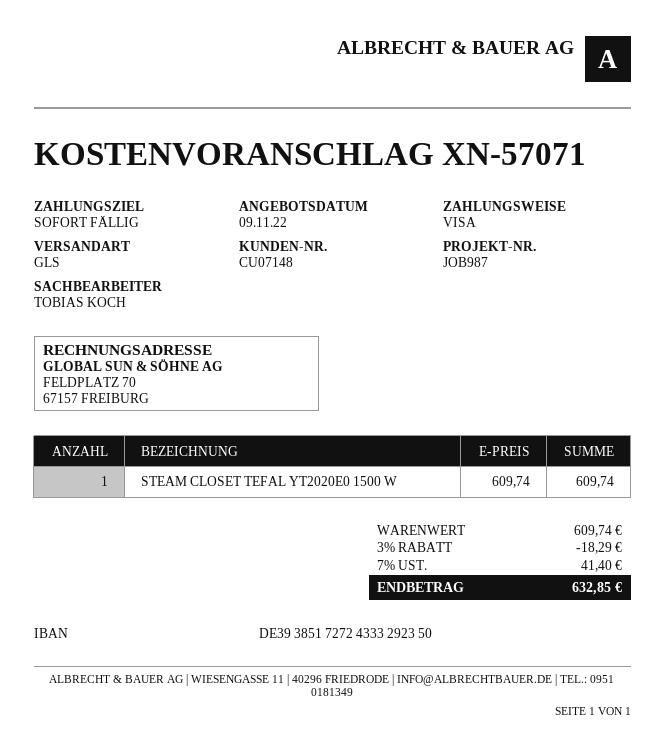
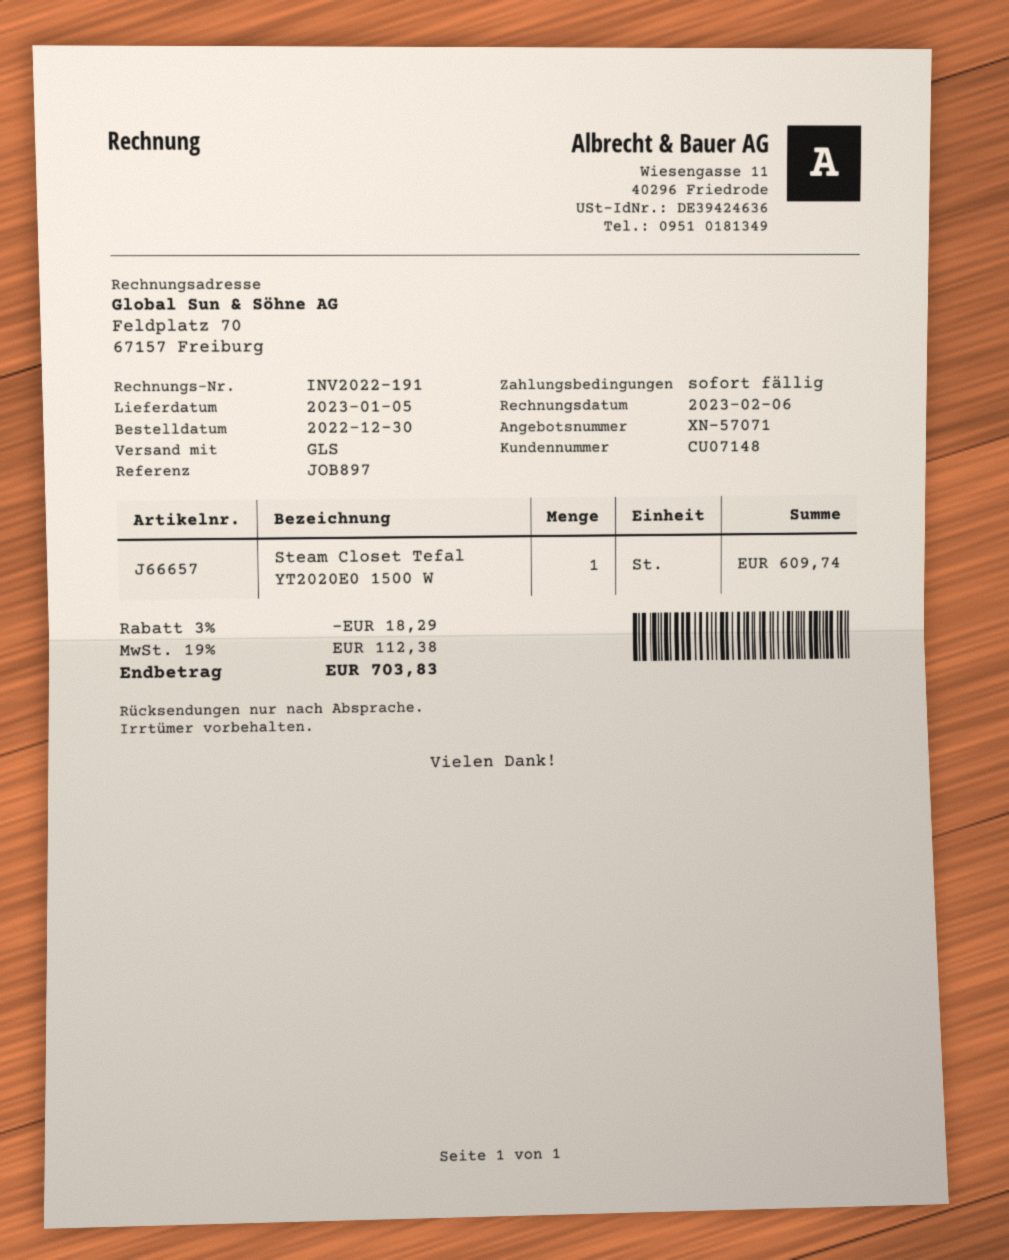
reference: JOB987 -> JOB897
tax: 7% = 41.40 -> 19% = 112.38
total: 632.85 -> 703.83

